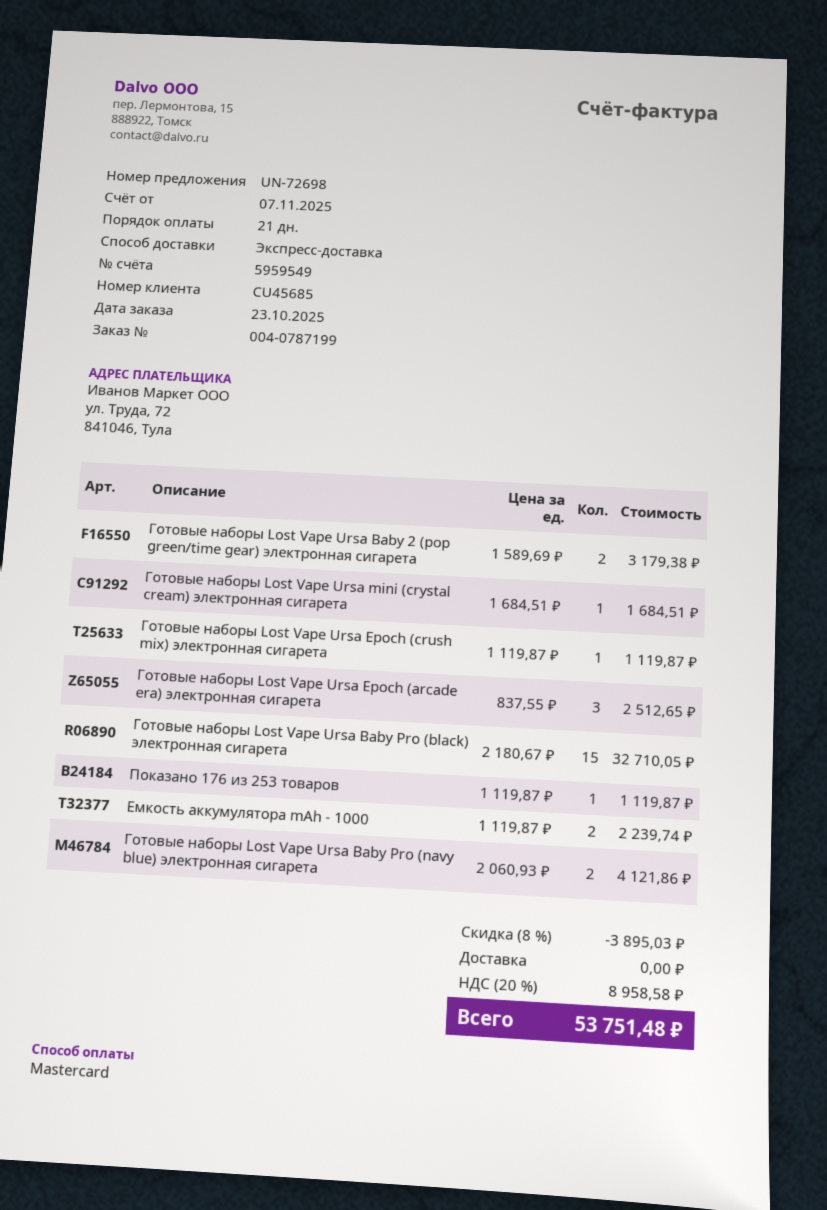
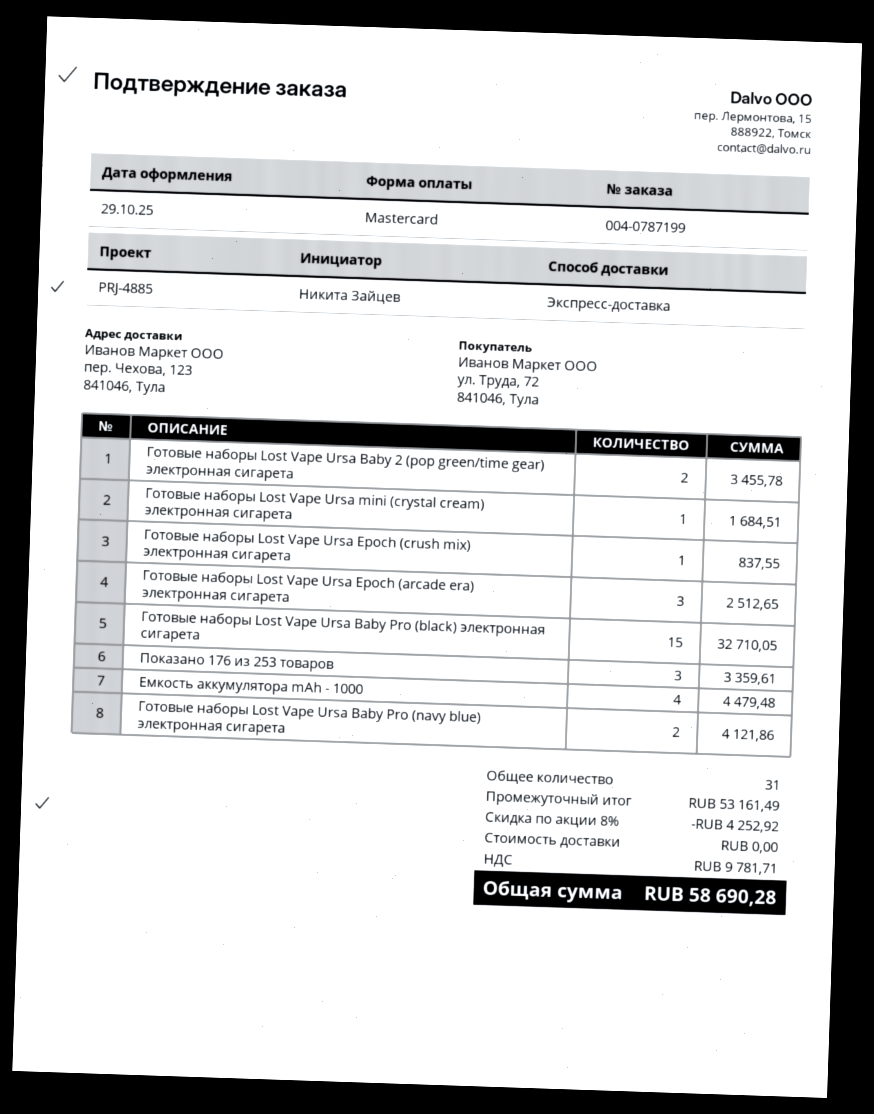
order date: 2025-10-23 -> 2025-10-29
Готовые наборы Lost Vape Ursa Baby 2 (pop green/time gear) электронная сигарета: 2 for 3179.38 -> 2 for 3455.78
Готовые наборы Lost Vape Ursa Epoch (crush mix) электронная сигарета: 1 for 1119.87 -> 1 for 837.55
Показано 176 из 253 товаров: 1 for 1119.87 -> 3 for 3359.61
Емкость аккумулятора mAh - 1000: 2 for 2239.74 -> 4 for 4479.48
discount: 8% = 3895.03 -> 8% = 4252.92
tax: 8958.58 -> 9781.71
total: 53751.48 -> 58690.28

